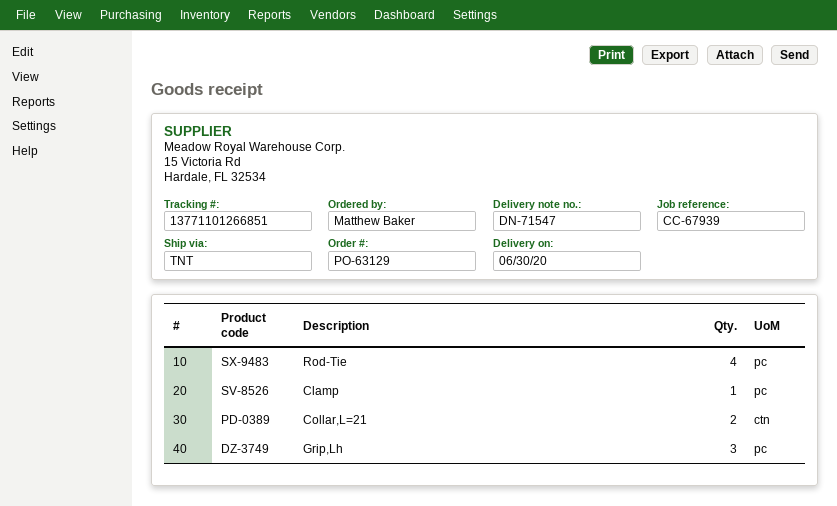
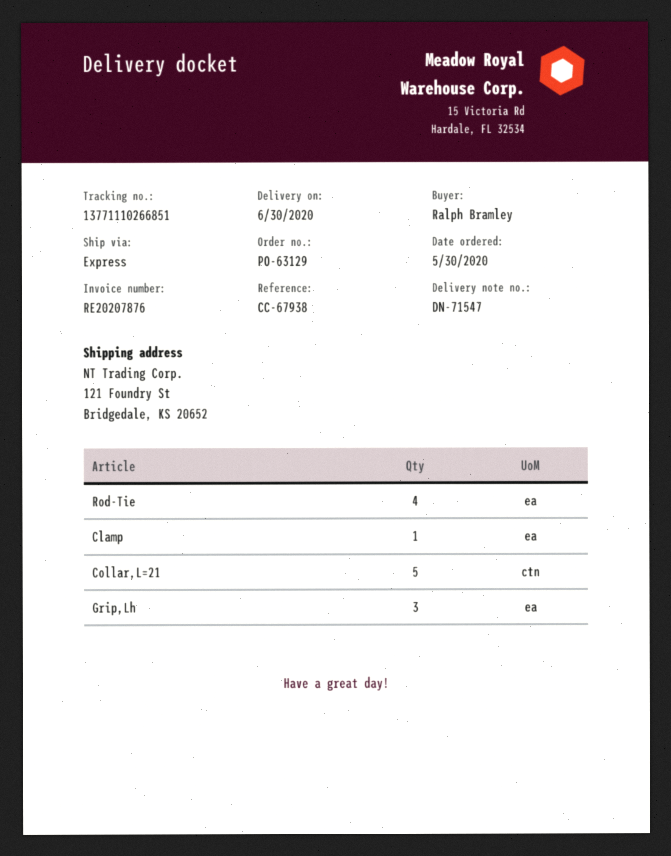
reference: CC-67939 -> CC-67938
ordered by: Matthew Baker -> Ralph Bramley
shipping method: TNT -> express
tracking number: 13771101266851 -> 13771110266851
Collar,L=21: 2 -> 5

